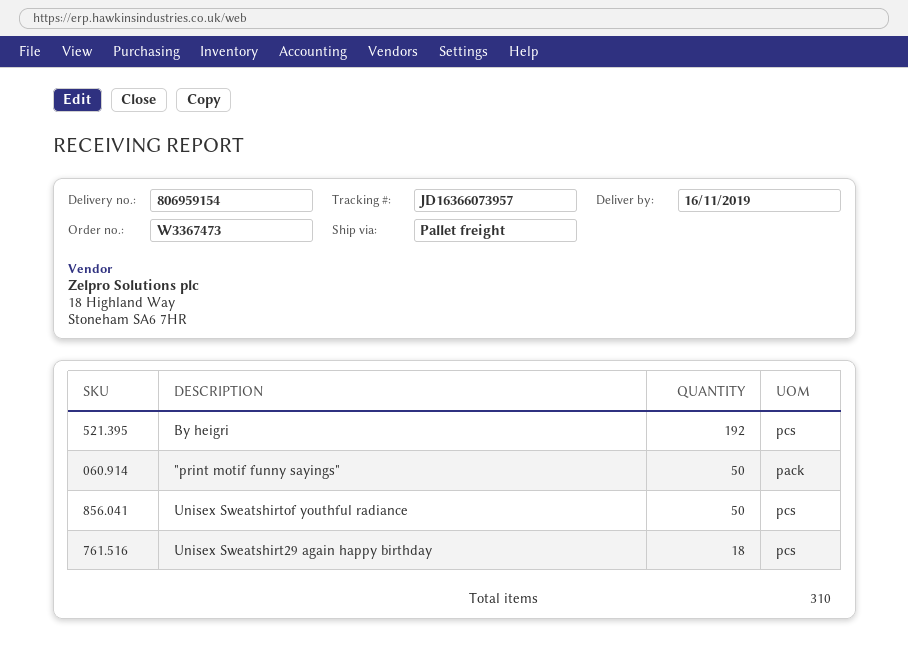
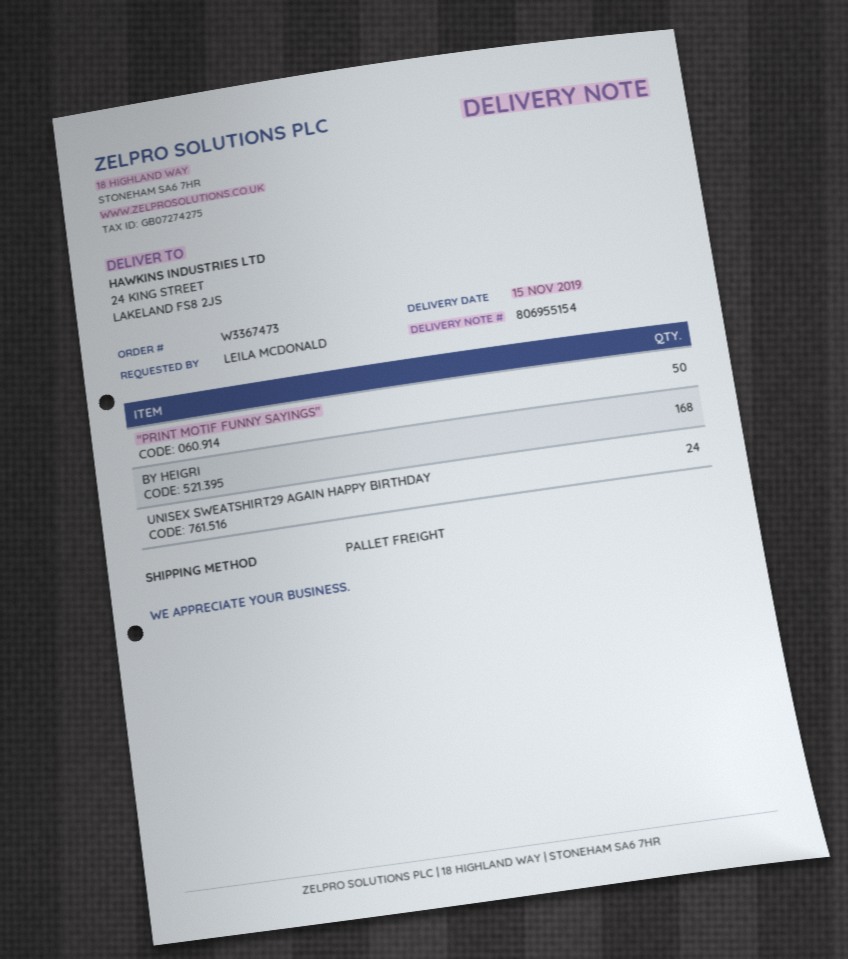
delivery note number: 806959154 -> 806955154
delivery date: 2019-11-16 -> 2019-11-15
By heigri: 192 -> 168
Unisex Sweatshirtof youthful radiance: 50 -> none
Unisex Sweatshirt29 again happy birthday: 18 -> 24

